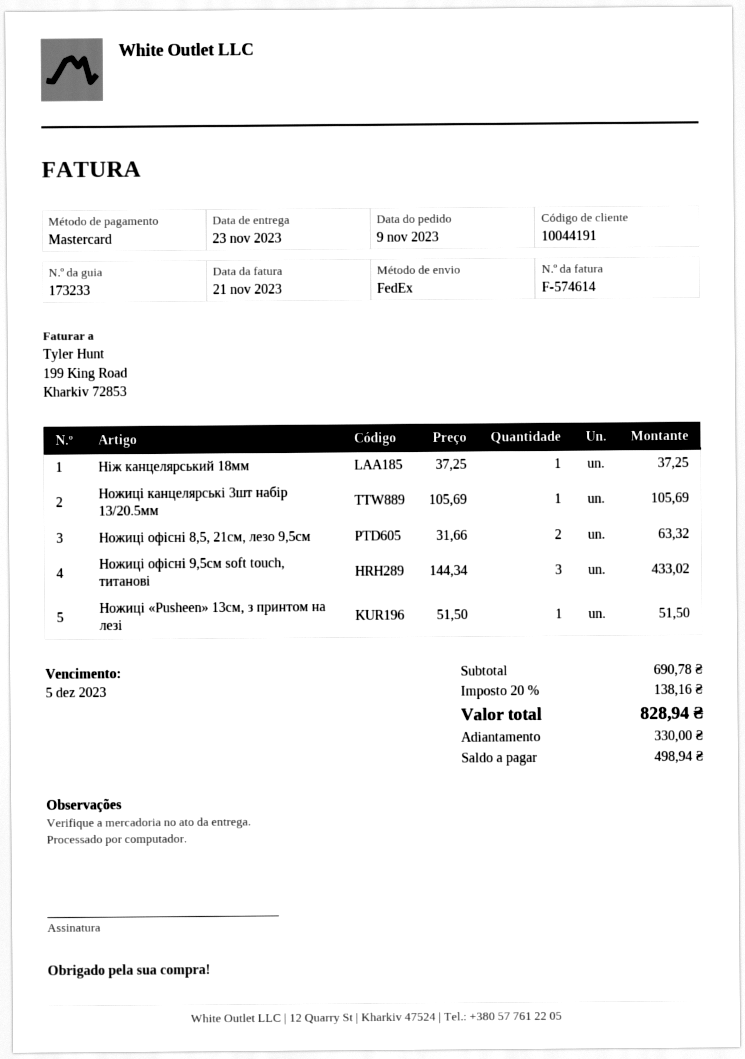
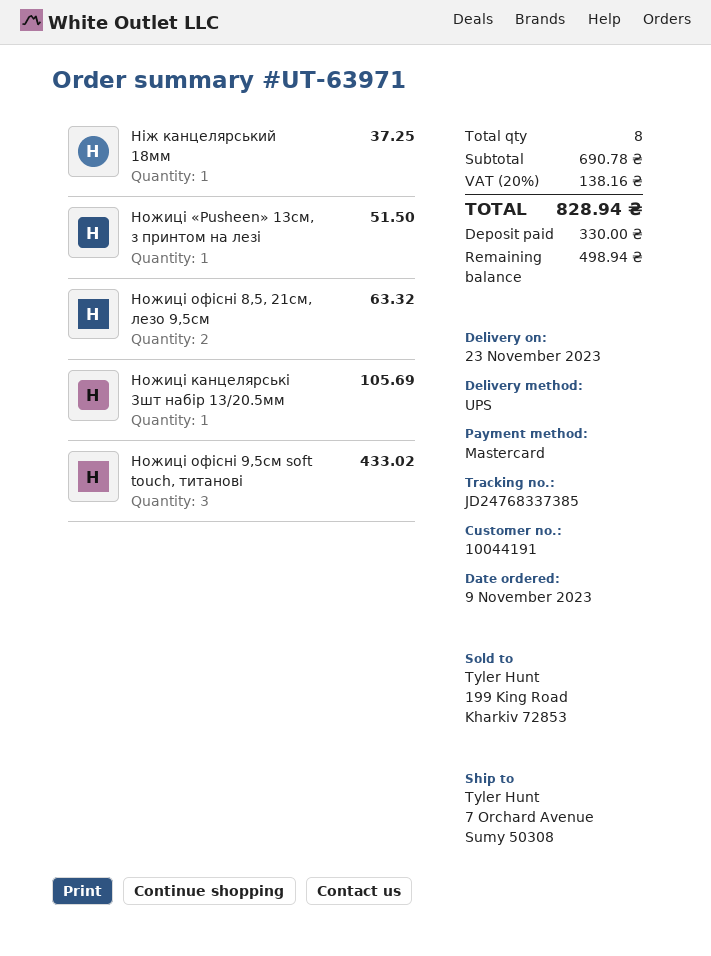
shipping method: FedEx -> UPS

